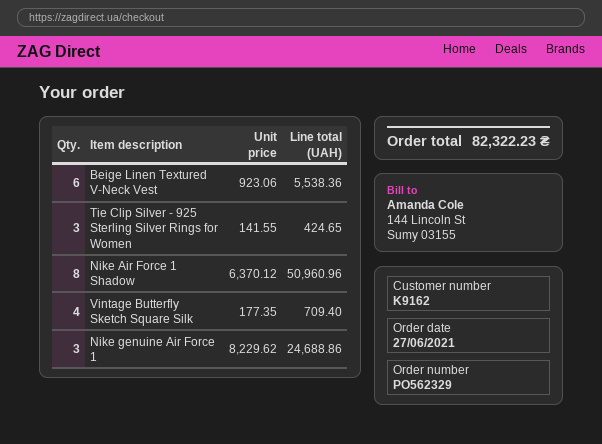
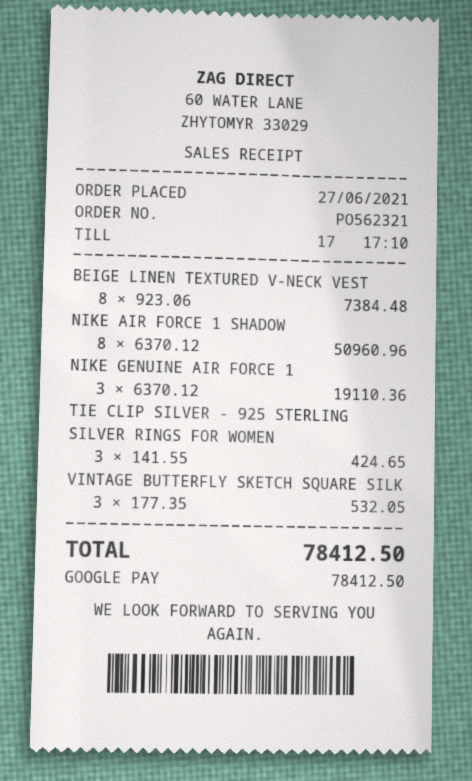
order number: PO562329 -> PO562321
Beige Linen Textured V-Neck Vest: 6 x 923.06 = 5538.36 -> 8 x 923.06 = 7384.48
Vintage Butterfly Sketch Square Silk: 4 x 177.35 = 709.40 -> 3 x 177.35 = 532.05
Nike genuine Air Force 1: 3 x 8229.62 = 24688.86 -> 3 x 6370.12 = 19110.36
total: 82322.23 -> 78412.50

